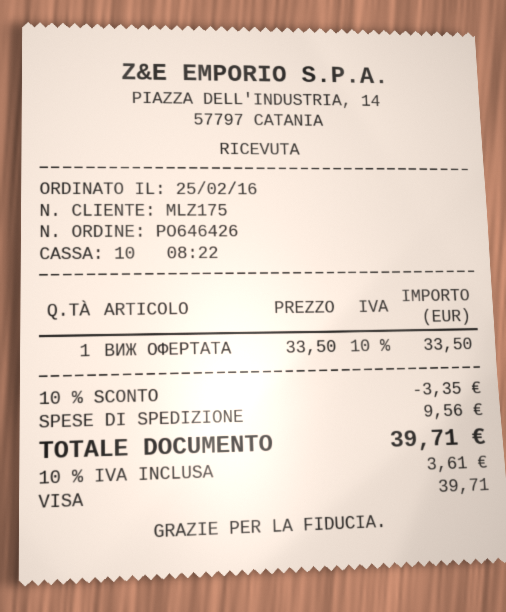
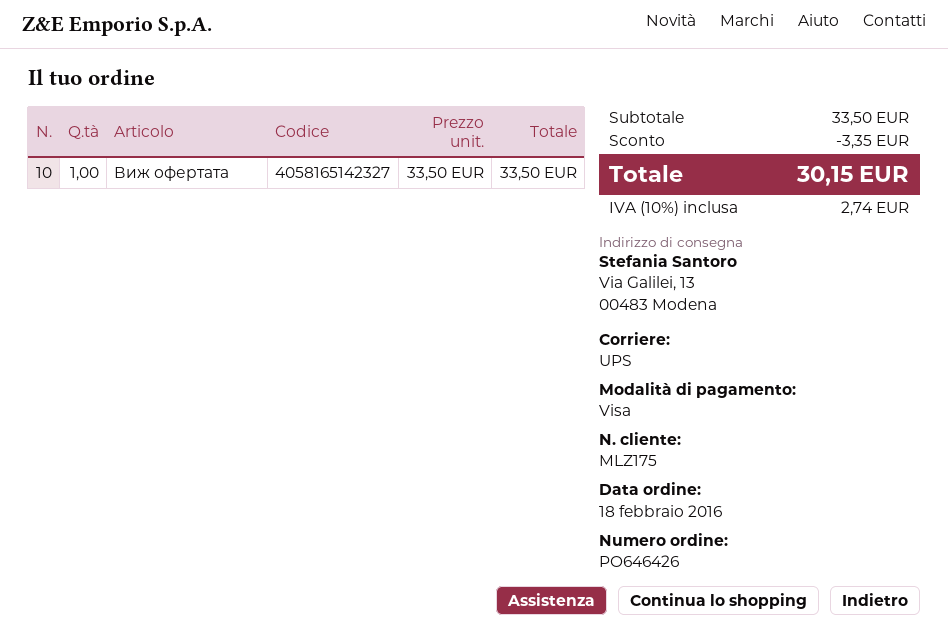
order date: 2016-02-25 -> 2016-02-18
shipping: 9.56 -> none
tax: 10% = 3.61 -> 10% = 2.74
total: 39.71 -> 30.15

